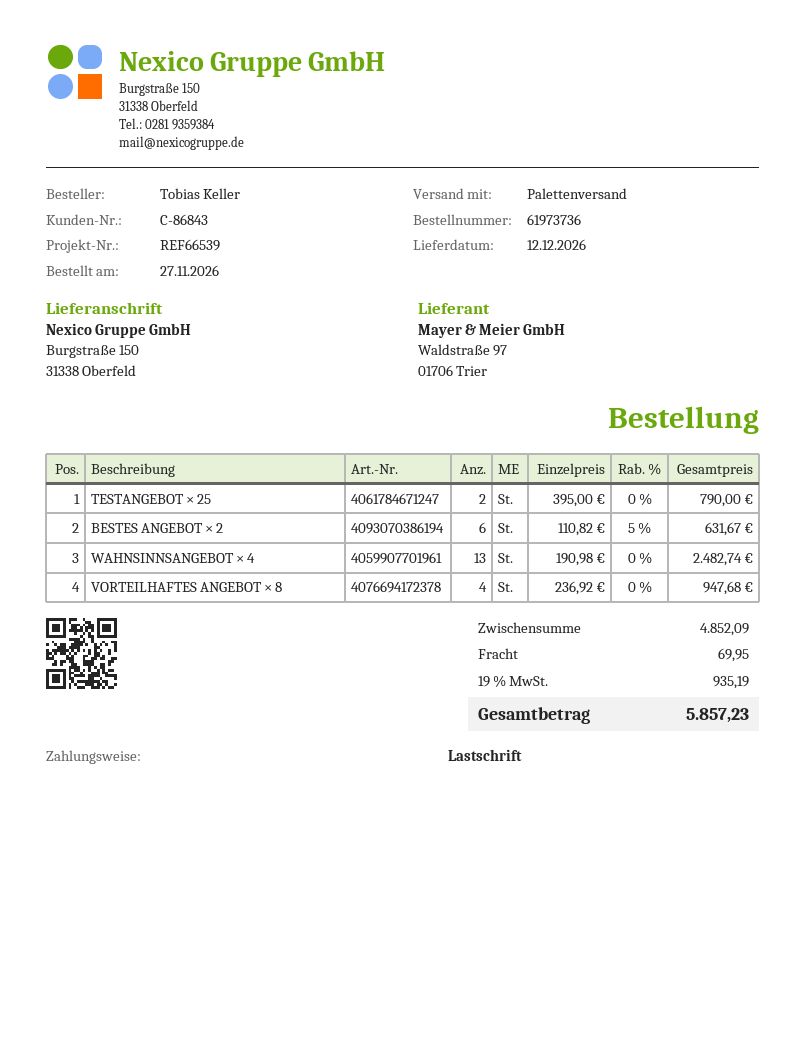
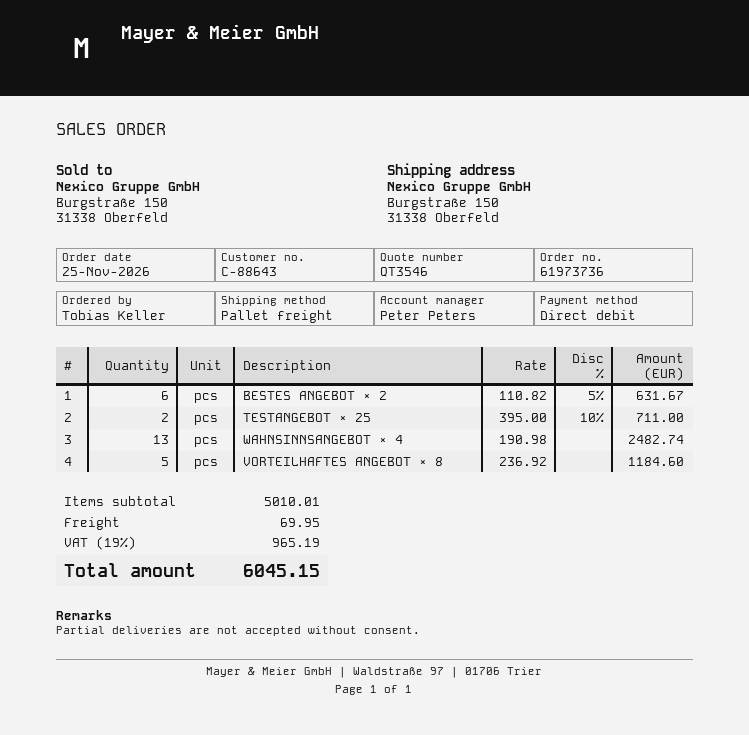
order date: 2026-11-27 -> 2026-11-25
customer number: C-86843 -> C-88643
TESTANGEBOT × 25: 2 x 395.00 = 790.00 -> 2 x 395.00 - 10% = 711.00
VORTEILHAFTES ANGEBOT × 8: 4 x 236.92 = 947.68 -> 5 x 236.92 = 1184.60
subtotal: 4852.09 -> 5010.01
tax: 19% = 935.19 -> 19% = 965.19
total: 5857.23 -> 6045.15

